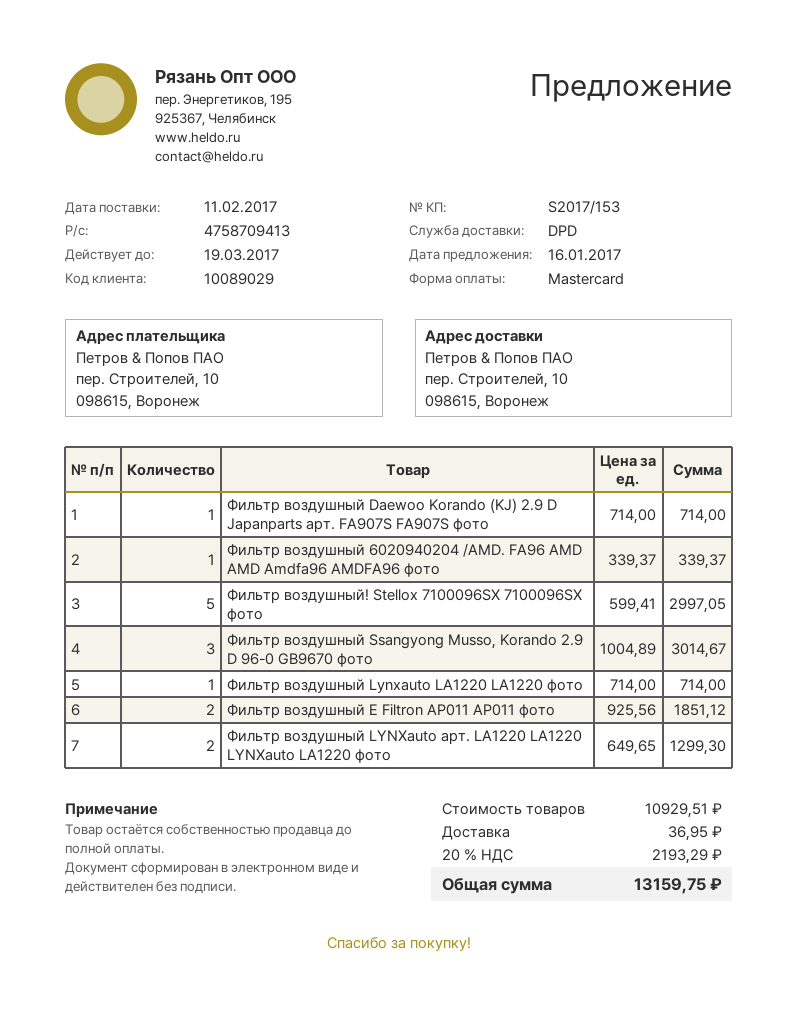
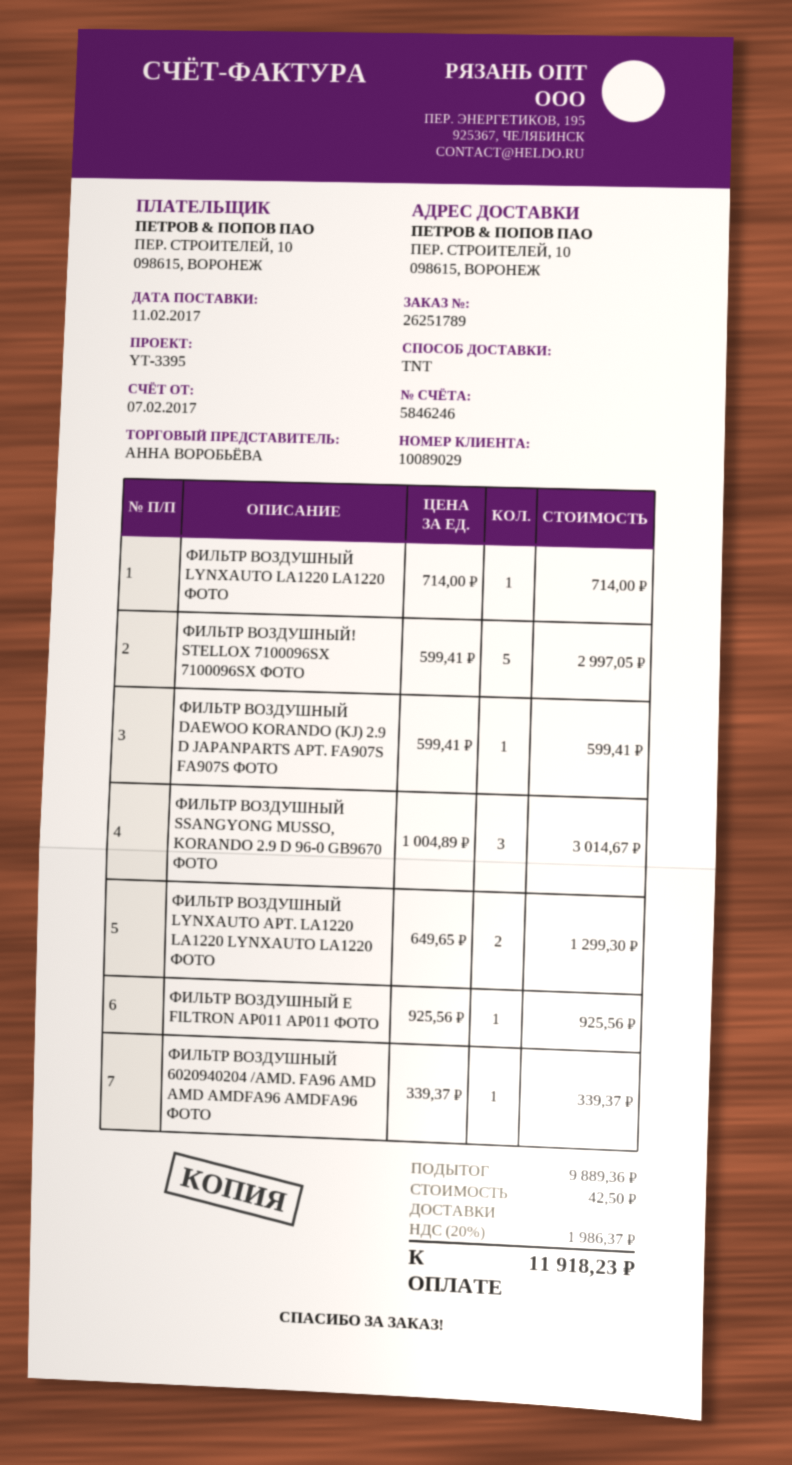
shipping method: DPD -> TNT
Фильтр воздушный Daewoo Korando (KJ) 2.9 D Japanparts арт. FA907S FA907S фото: 1 x 714.00 = 714.00 -> 1 x 599.41 = 599.41
Фильтр воздушный E Filtron AP011 AP011 фото: 2 x 925.56 = 1851.12 -> 1 x 925.56 = 925.56
subtotal: 10929.51 -> 9889.36
shipping: 36.95 -> 42.50
tax: 20% = 2193.29 -> 20% = 1986.37
total: 13159.75 -> 11918.23

